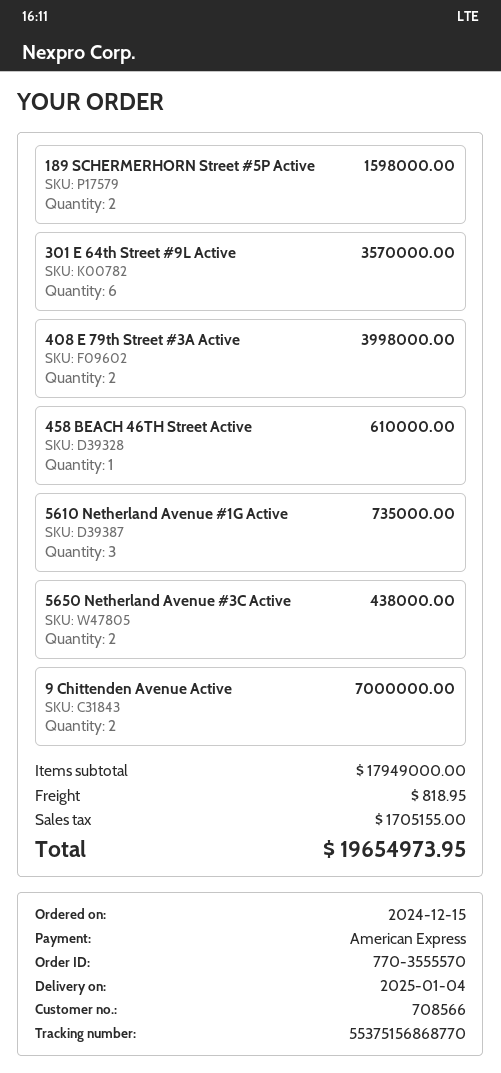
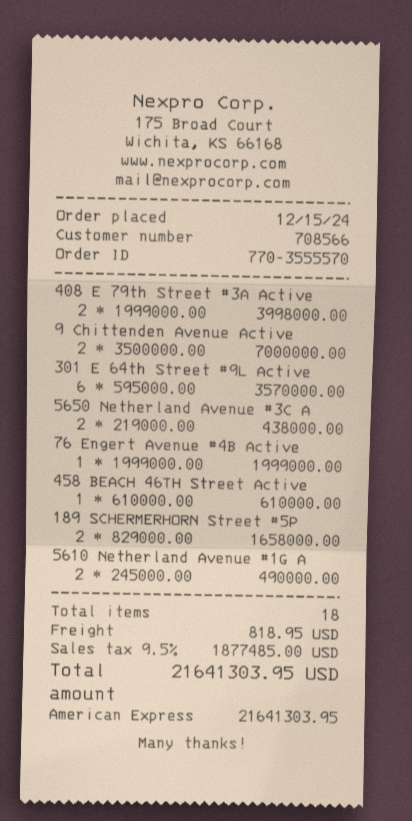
189 SCHERMERHORN Street #5P Active: 2 for 1598000.00 -> 2 for 1658000.00
5610 Netherland Avenue #1G Active: 3 for 735000.00 -> 2 for 490000.00
76 Engert Avenue #4B Active: none -> 1 for 1999000.00
tax: 1705155.00 -> 1877485.00
total: 19654973.95 -> 21641303.95

